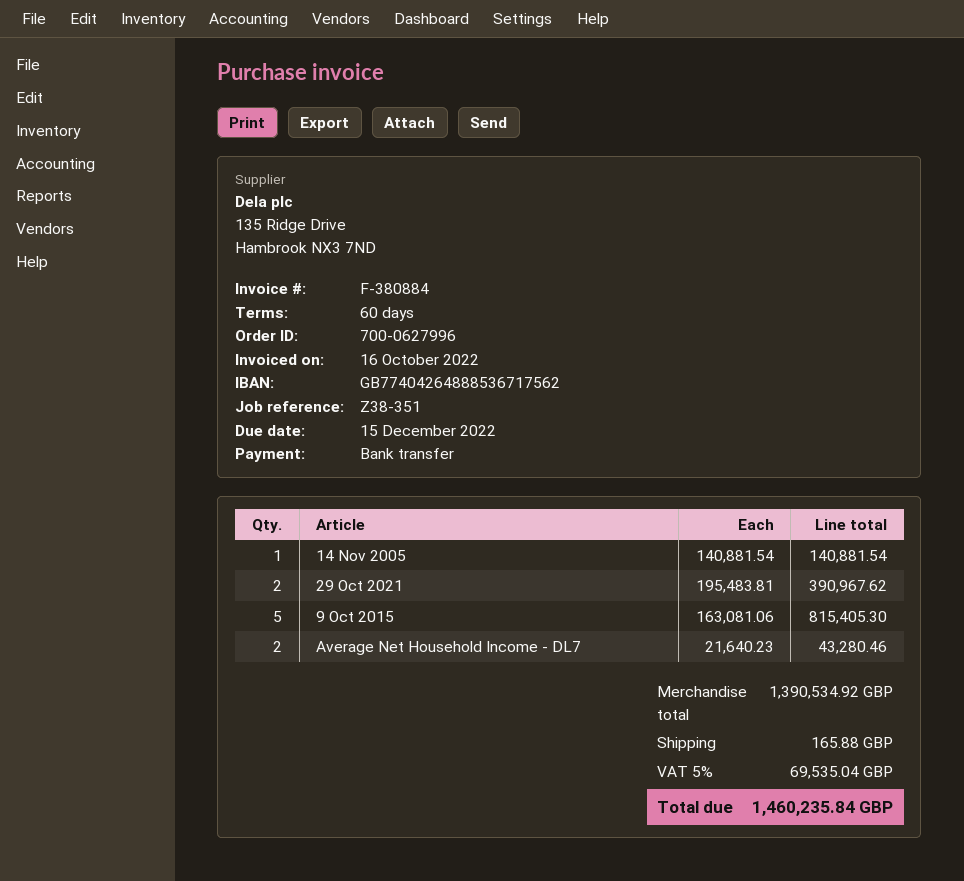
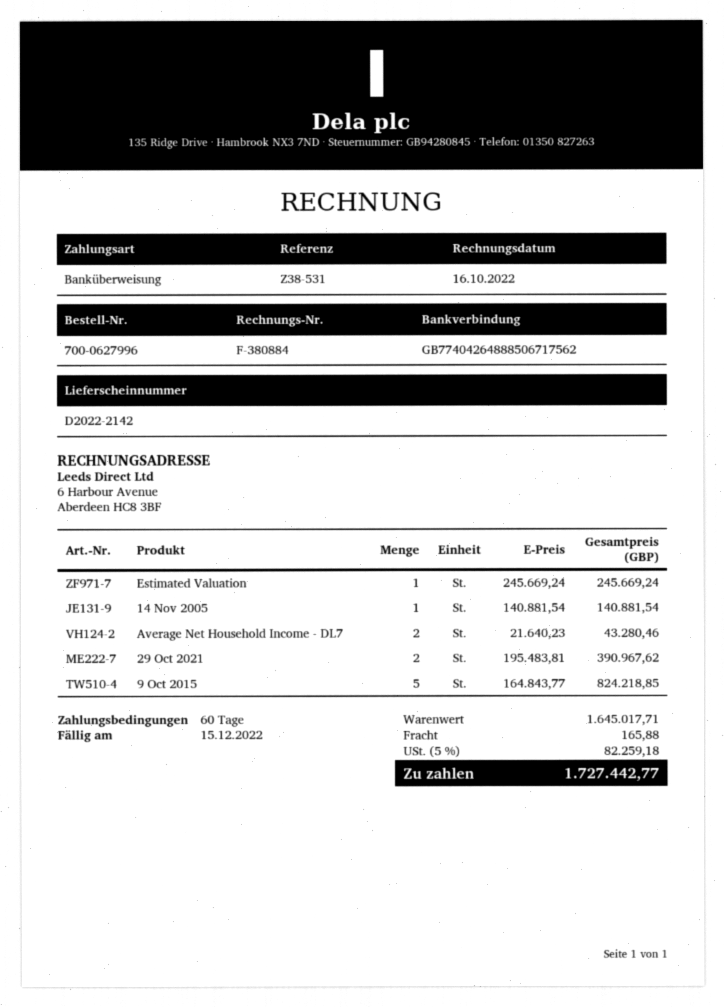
reference: Z38-351 -> Z38-531
bank account: GB77404264888536717562 -> GB77404264888506717562
9 Oct 2015: 5 x 163081.06 = 815405.30 -> 5 x 164843.77 = 824218.85
Estimated Valuation: none -> 1 x 245669.24 = 245669.24
subtotal: 1390534.92 -> 1645017.71
tax: 5% = 69535.04 -> 5% = 82259.18
total: 1460235.84 -> 1727442.77

